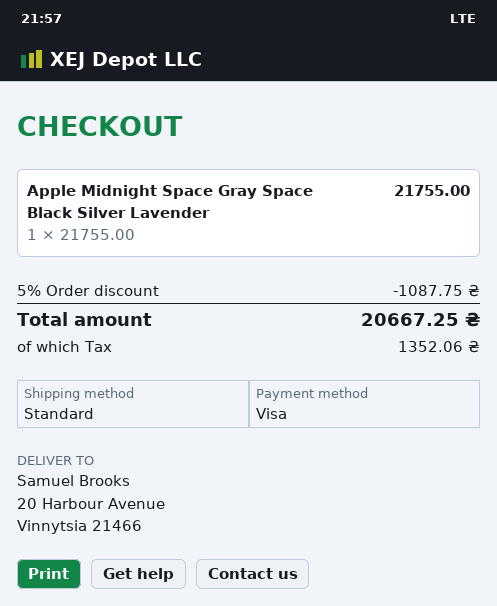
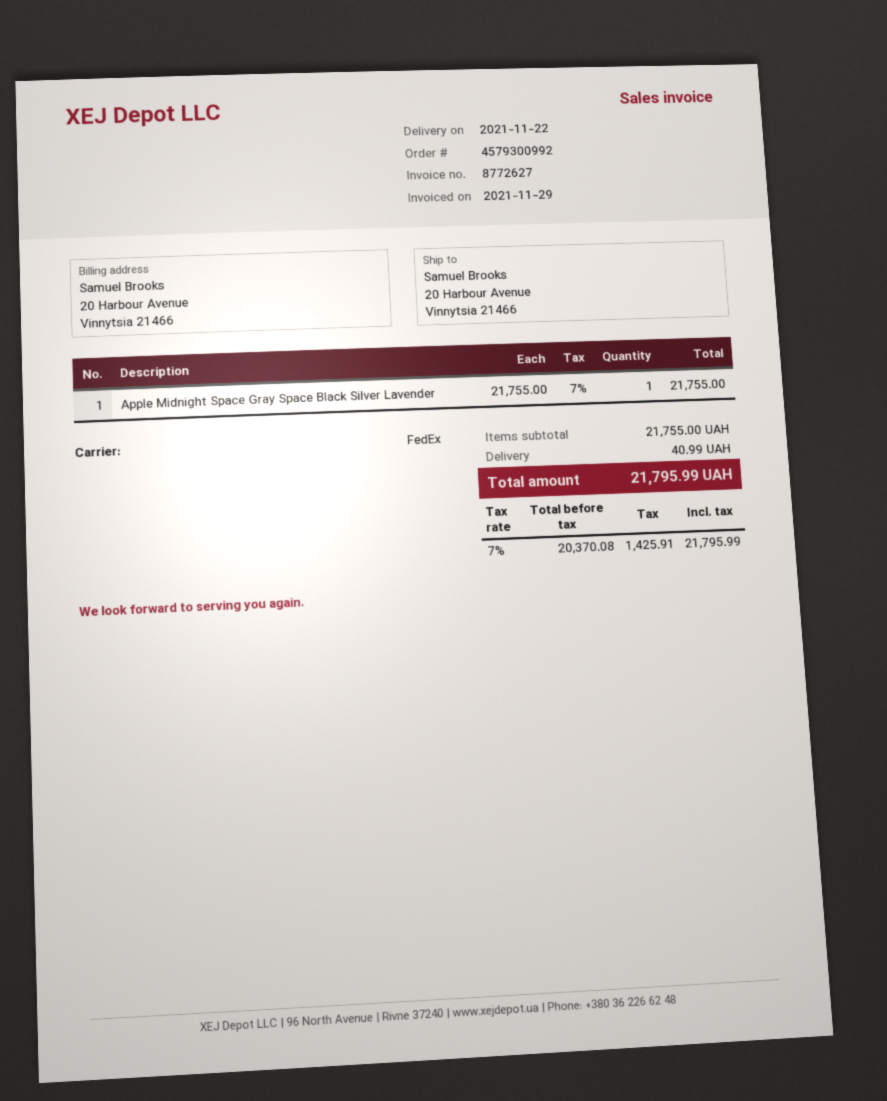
shipping method: standard -> FedEx
discount: 5% = 1087.75 -> none
shipping: none -> 40.99
tax: 1352.06 -> 1425.91
total: 20667.25 -> 21795.99

